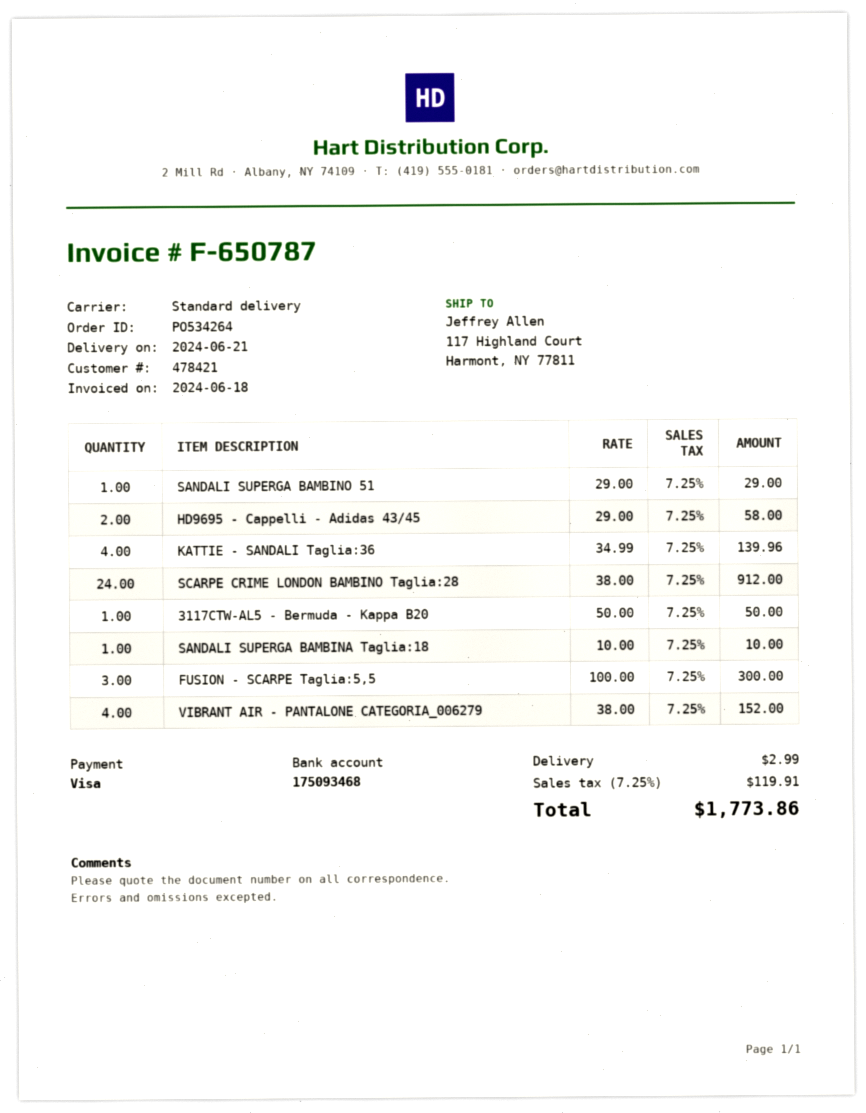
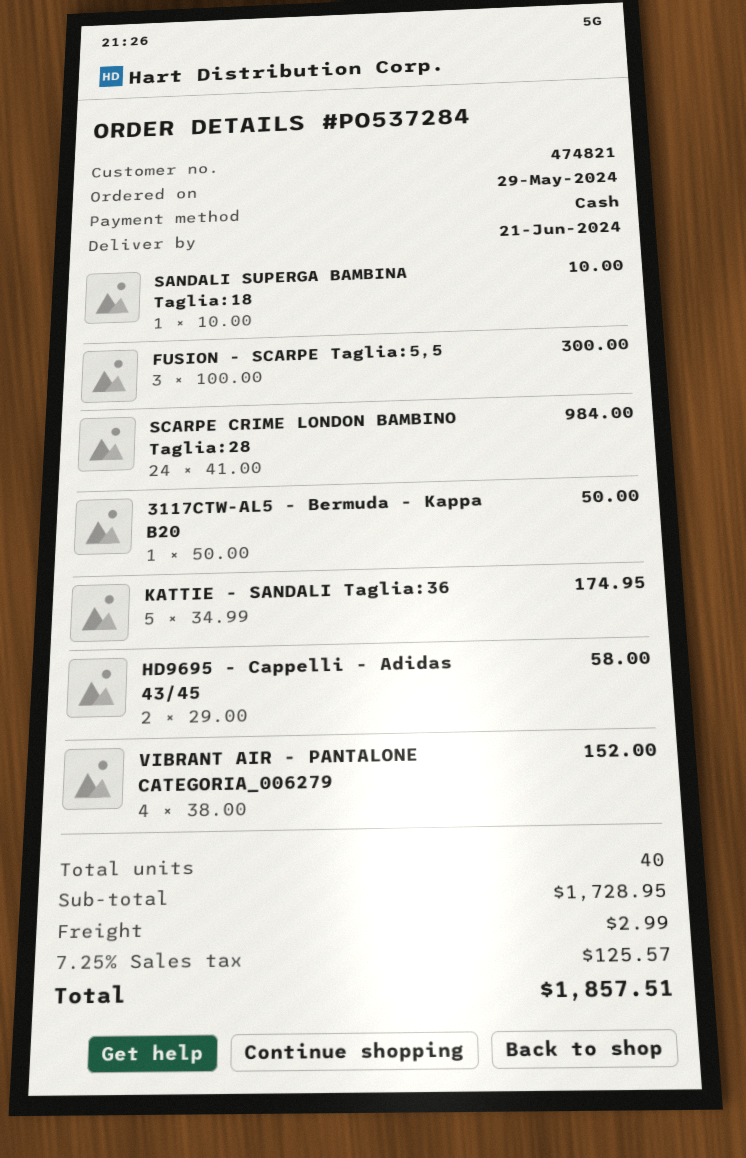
order number: PO534264 -> PO537284
customer number: 478421 -> 474821
payment method: Visa -> cash
SANDALI SUPERGA BAMBINO 51: 1 x 29.00 = 29.00 -> none
KATTIE - SANDALI Taglia:36: 4 x 34.99 = 139.96 -> 5 x 34.99 = 174.95
SCARPE CRIME LONDON BAMBINO Taglia:28: 24 x 38.00 = 912.00 -> 24 x 41.00 = 984.00
tax: 7.25% = 119.91 -> 7.25% = 125.57
total: 1773.86 -> 1857.51

